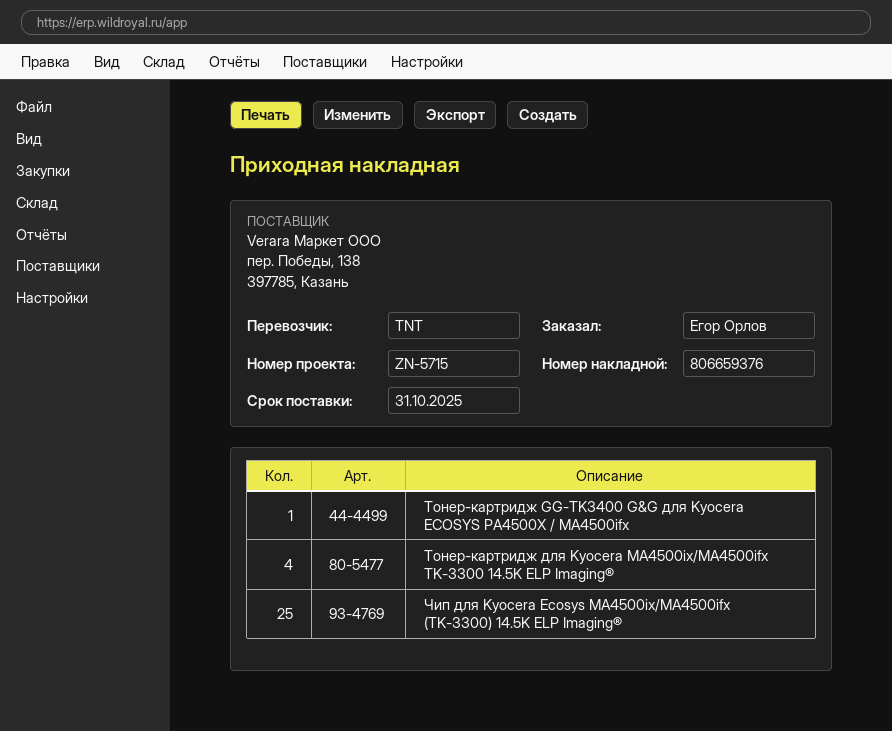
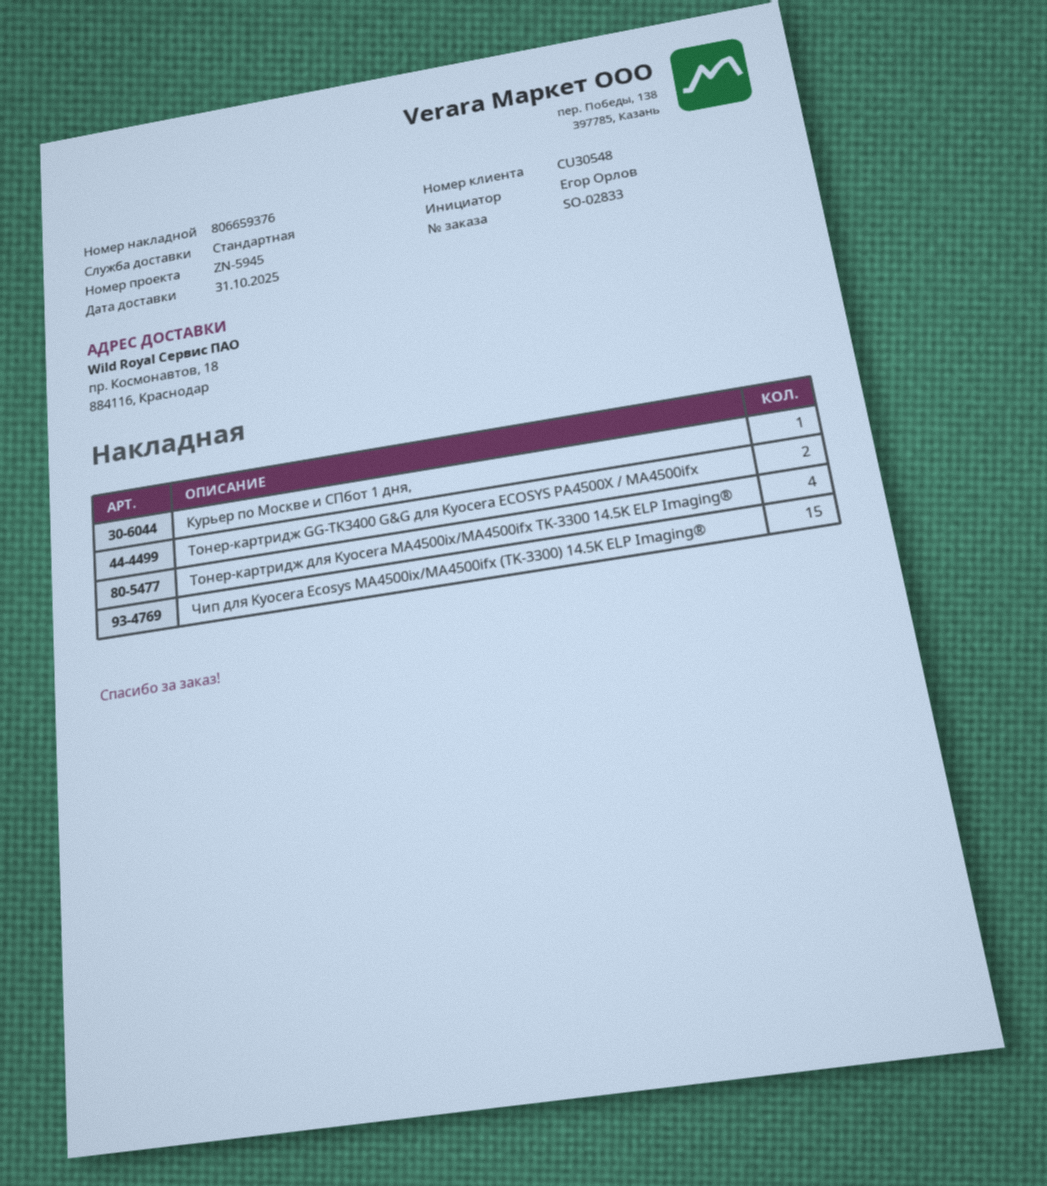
reference: ZN-5715 -> ZN-5945
shipping method: TNT -> standard
Тонер-картридж GG-TK3400 G&G для Kyocera ECOSYS PA4500X / MA4500ifx: 1 -> 2
Чип для Kyocera Ecosys MA4500ix/MA4500ifx (TK-3300) 14.5K ELP Imaging®: 25 -> 15
Курьер по Москве и СПбот 1 дня,: none -> 1

